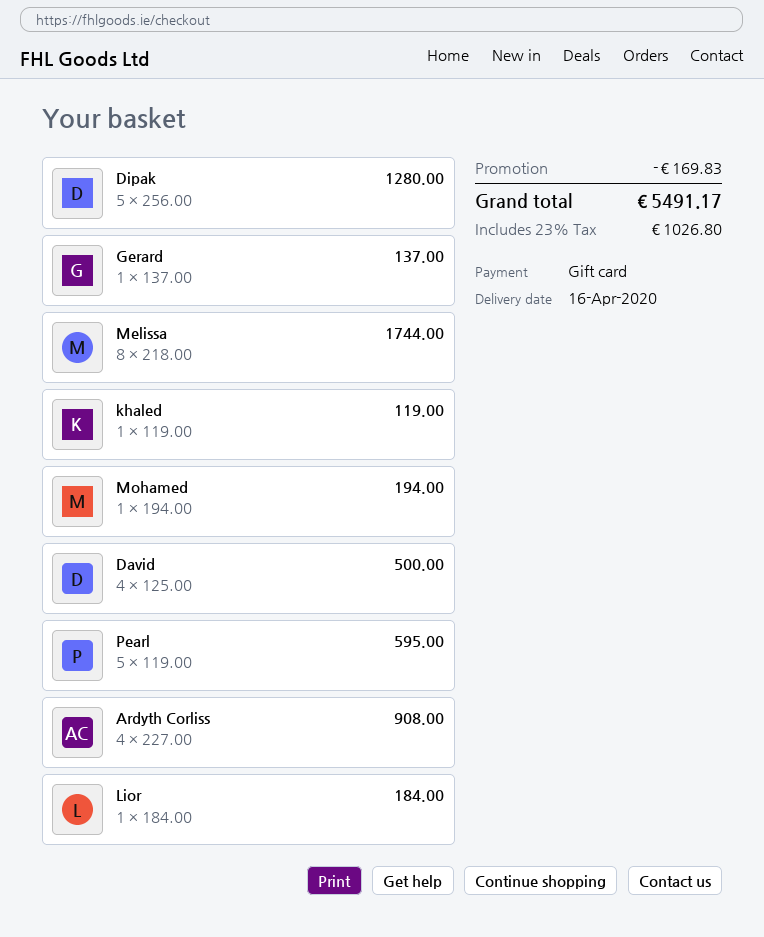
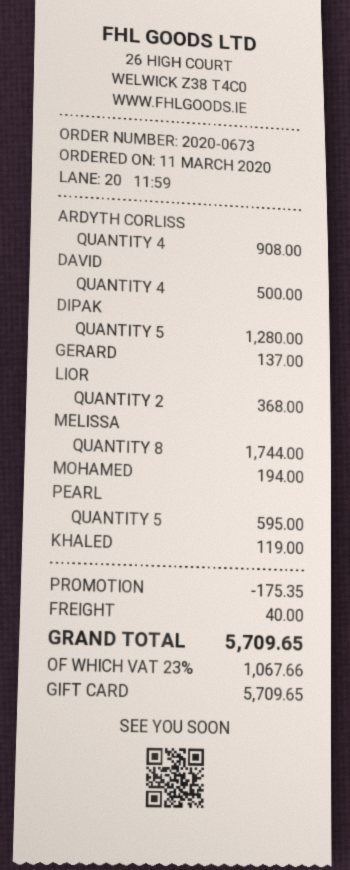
Lior: 1 for 184.00 -> 2 for 368.00
discount: 169.83 -> 175.35
shipping: none -> 40.00
tax: 23% = 1026.80 -> 23% = 1067.66
total: 5491.17 -> 5709.65

